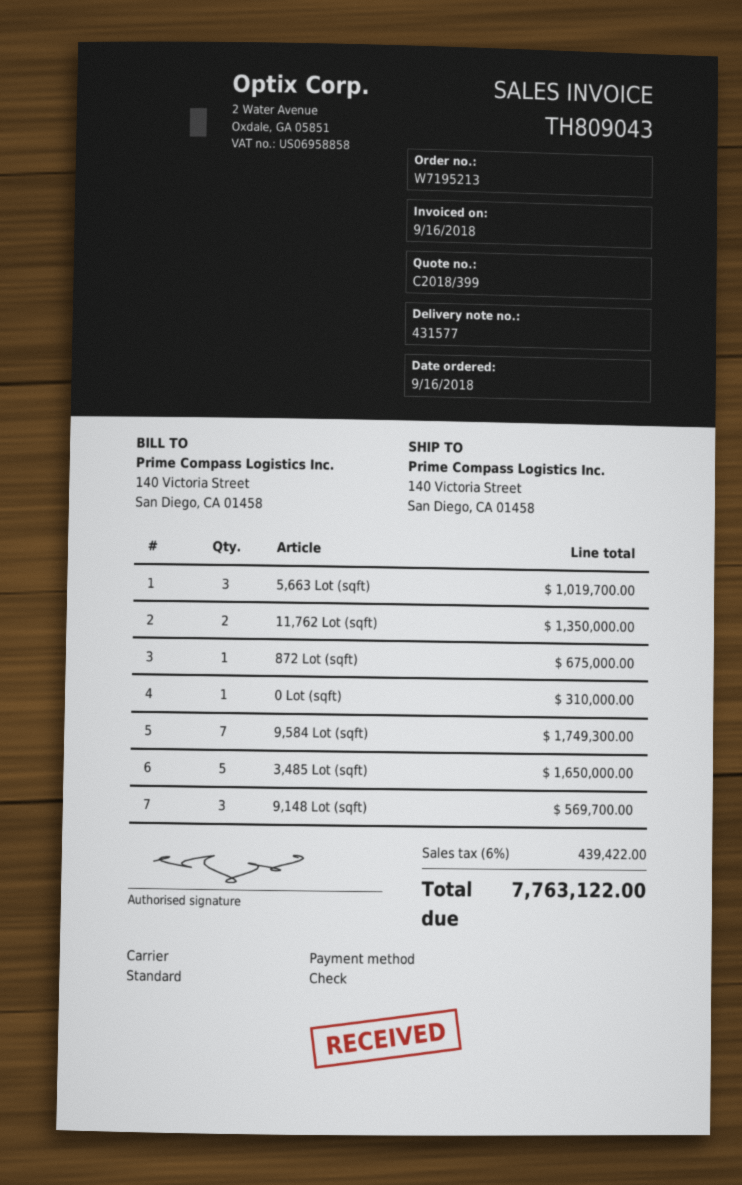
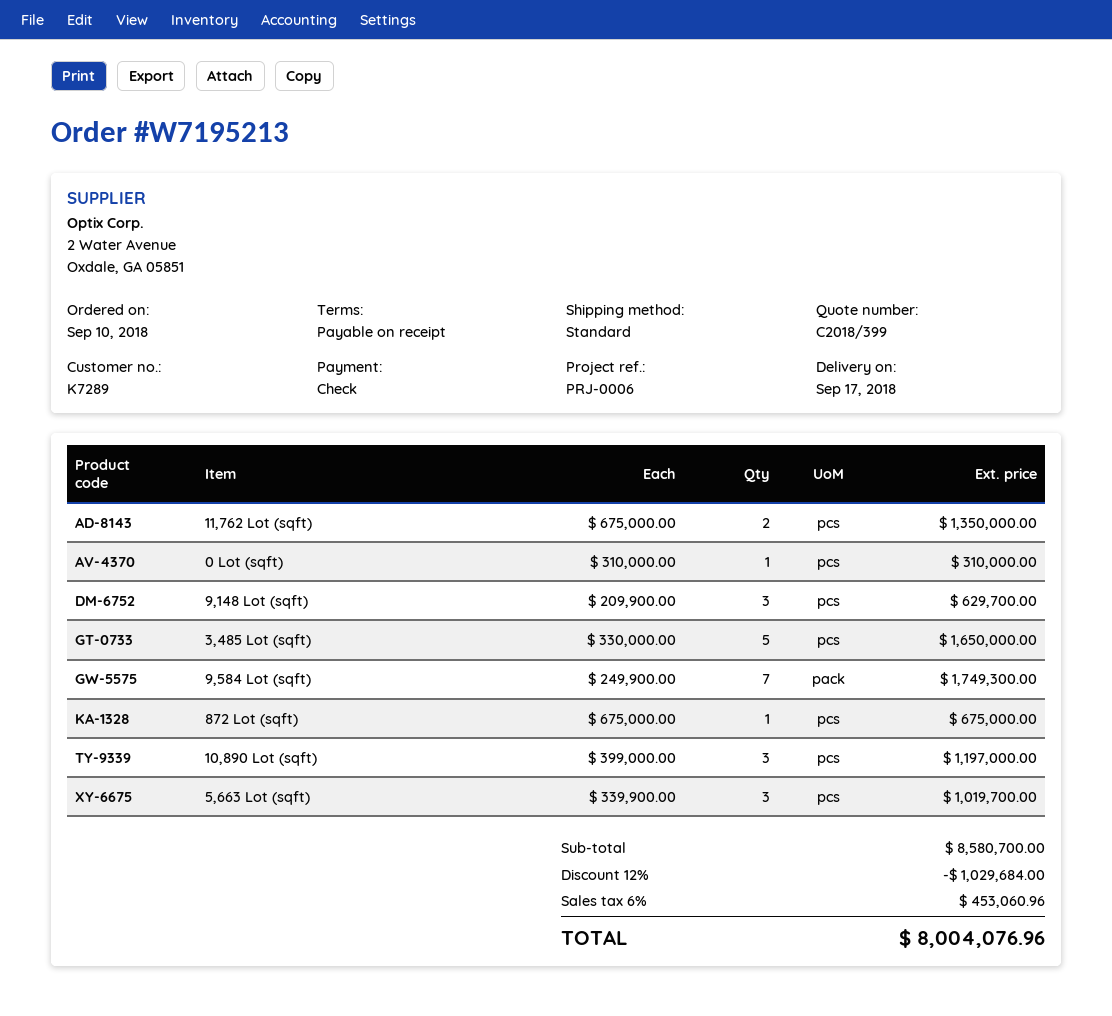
order date: 2018-09-16 -> 2018-09-10
9,148 Lot (sqft): 3 for 569700.00 -> 3 for 629700.00
10,890 Lot (sqft): none -> 3 for 1197000.00
discount: none -> 12% = 1029684.00
tax: 6% = 439422.00 -> 6% = 453060.96
total: 7763122.00 -> 8004076.96

